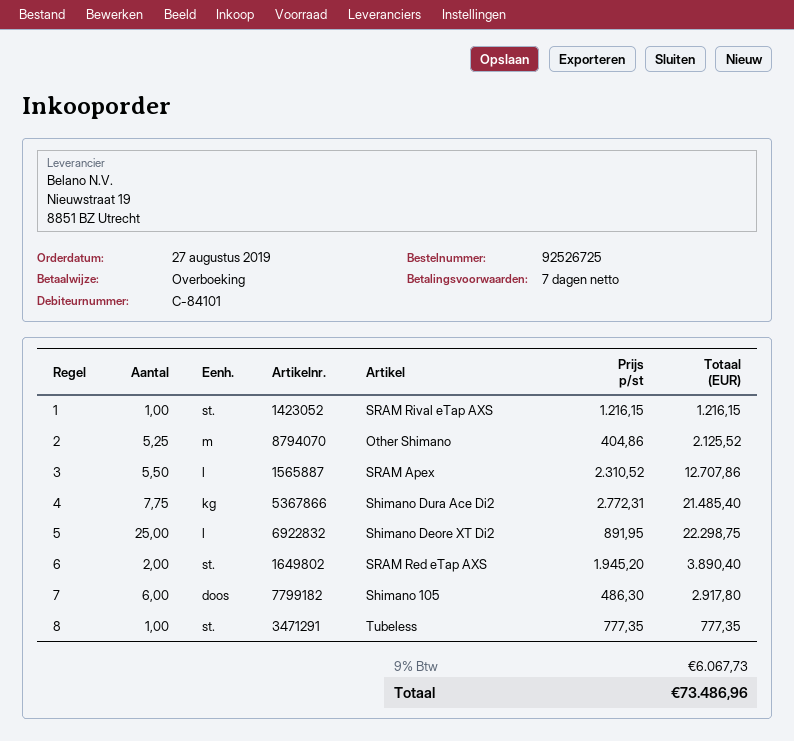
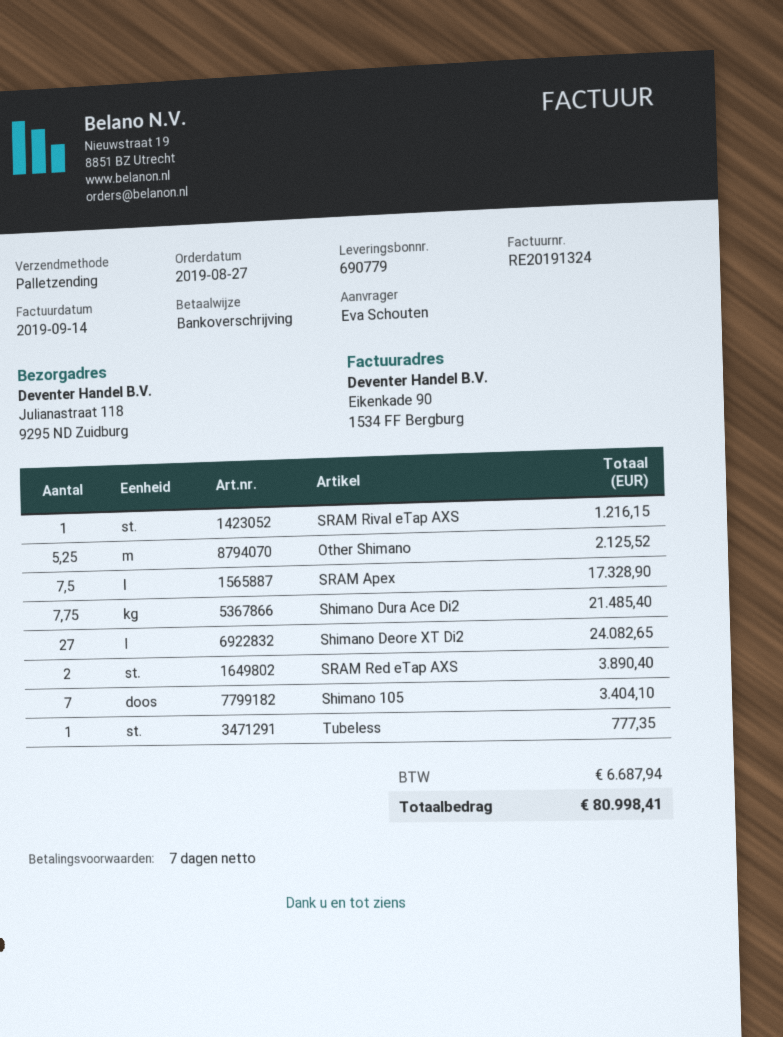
SRAM Apex: 5.5 for 12707.86 -> 7.5 for 17328.90
Shimano Deore XT Di2: 25 for 22298.75 -> 27 for 24082.65
Shimano 105: 6 for 2917.80 -> 7 for 3404.10
tax: 6067.73 -> 6687.94
total: 73486.96 -> 80998.41

